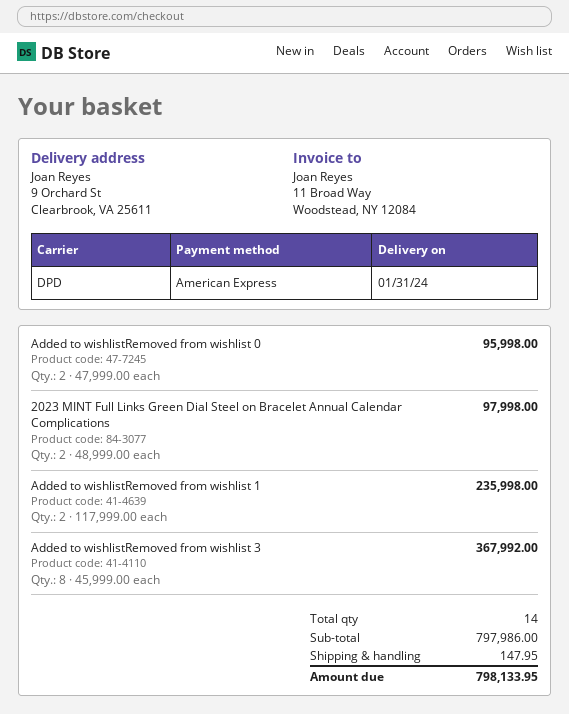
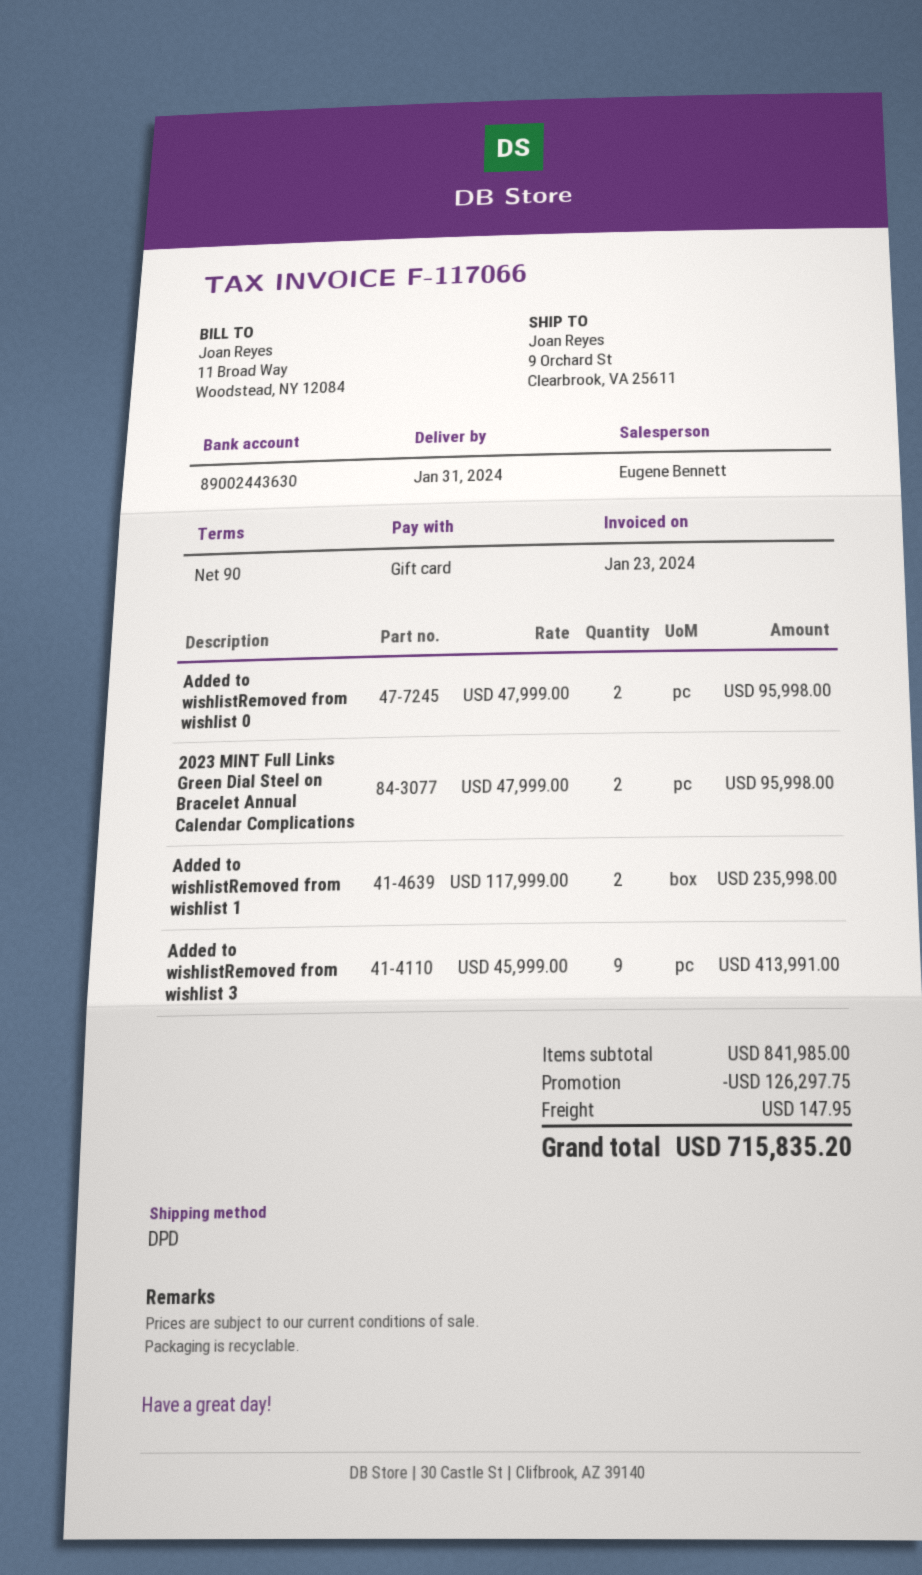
payment method: American Express -> gift card
2023 MINT Full Links Green Dial Steel on Bracelet Annual Calendar Complications: 2 x 48999.00 = 97998.00 -> 2 x 47999.00 = 95998.00
Added to wishlistRemoved from wishlist 3: 8 x 45999.00 = 367992.00 -> 9 x 45999.00 = 413991.00
subtotal: 797986.00 -> 841985.00
discount: none -> 126297.75
total: 798133.95 -> 715835.20

